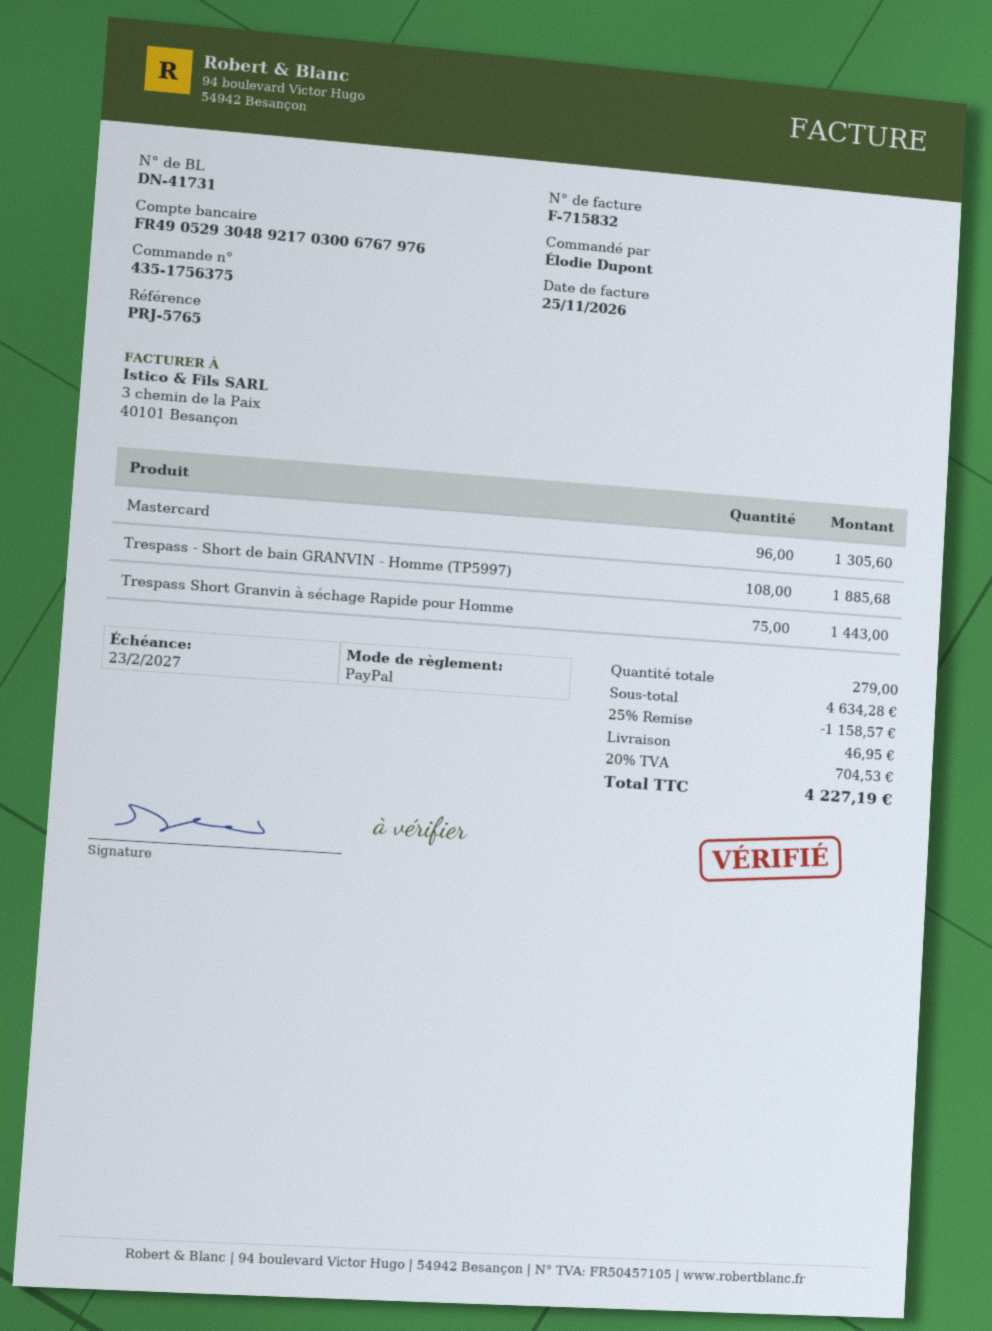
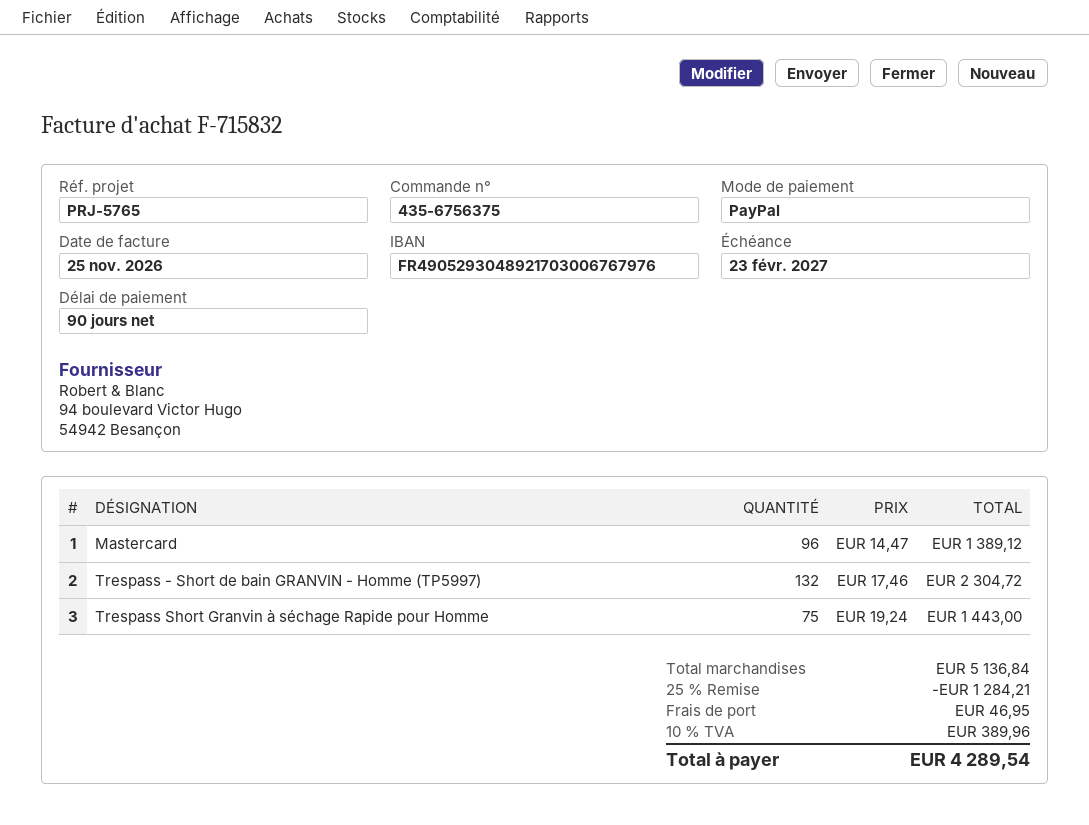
order number: 435-1756375 -> 435-6756375
Mastercard: 96 for 1305.60 -> 96 for 1389.12
Trespass - Short de bain GRANVIN - Homme (TP5997): 108 for 1885.68 -> 132 for 2304.72
subtotal: 4634.28 -> 5136.84
discount: 25% = 1158.57 -> 25% = 1284.21
tax: 20% = 704.53 -> 10% = 389.96
total: 4227.19 -> 4289.54

